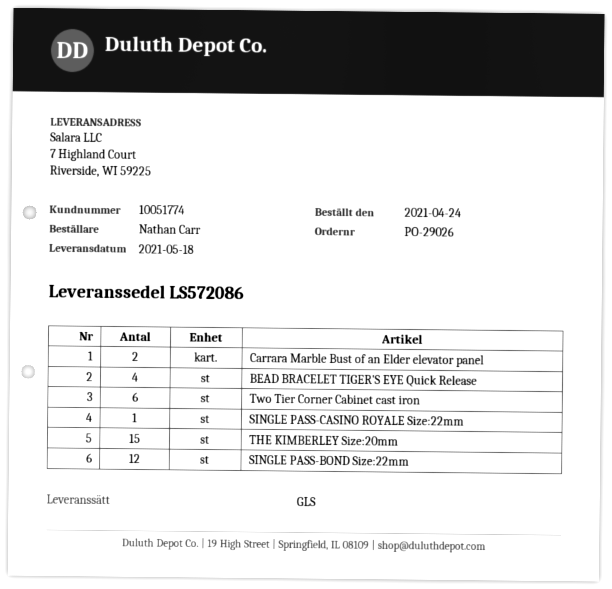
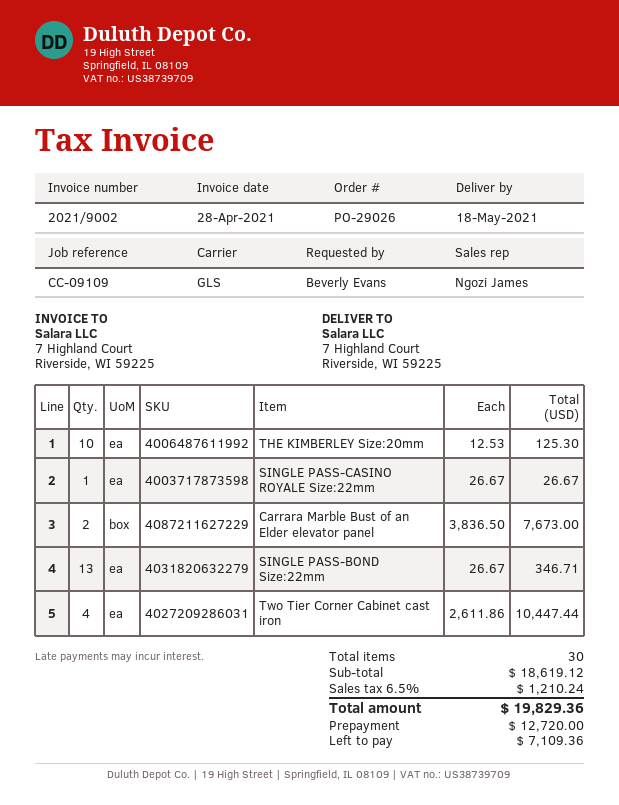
ordered by: Nathan Carr -> Beverly Evans
BEAD BRACELET TIGER'S EYE Quick Release: 4 -> none
Two Tier Corner Cabinet cast iron: 6 -> 4
THE KIMBERLEY Size:20mm: 15 -> 10
SINGLE PASS-BOND Size:22mm: 12 -> 13

